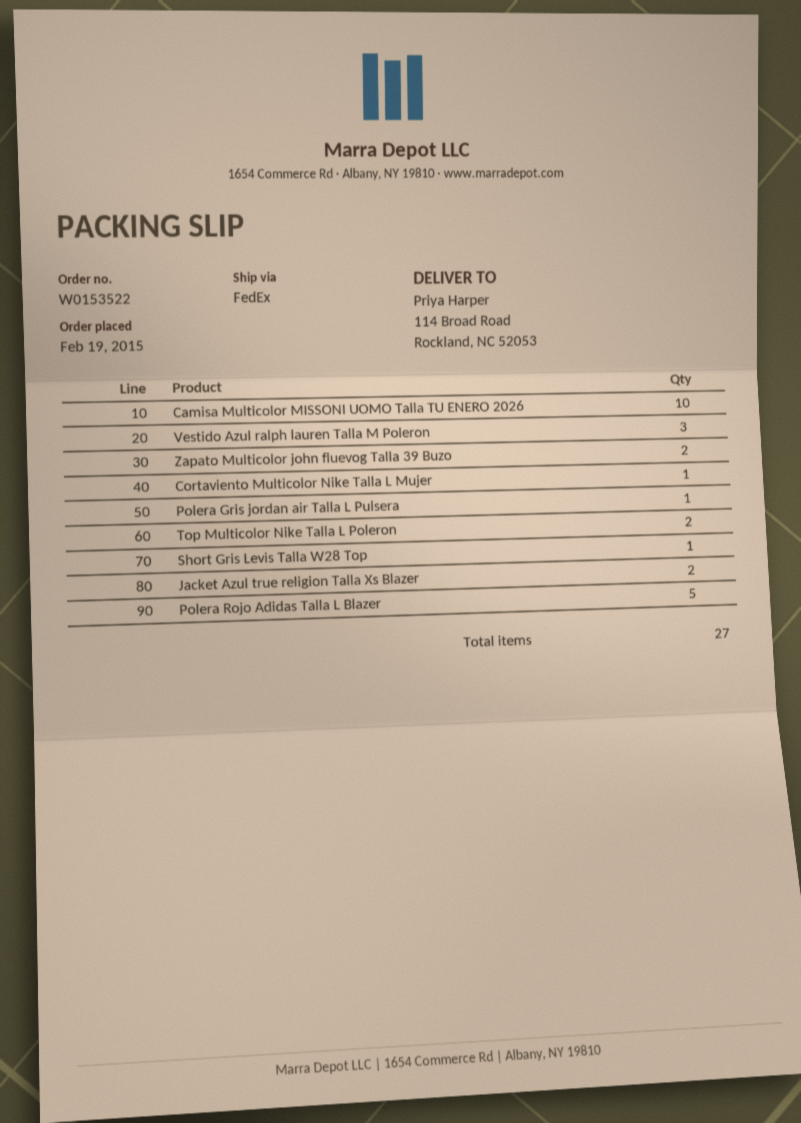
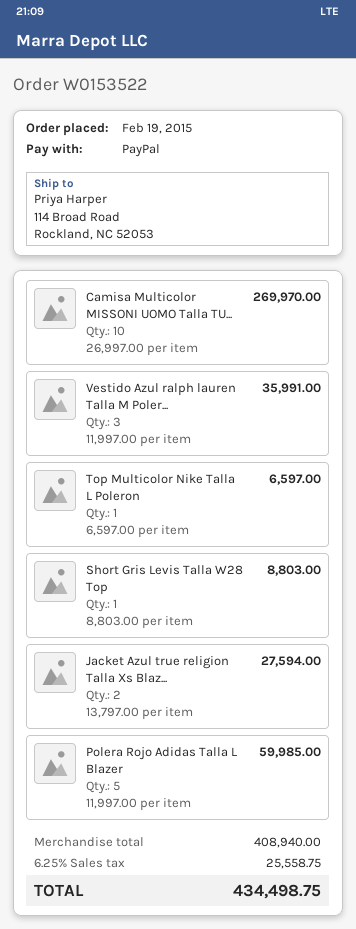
Zapato Multicolor john fluevog Talla 39 Buzo: 2 -> none
Cortaviento Multicolor Nike Talla L Mujer: 1 -> none
Polera Gris jordan air Talla L Pulsera: 1 -> none
Top Multicolor Nike Talla L Poleron: 2 -> 1

